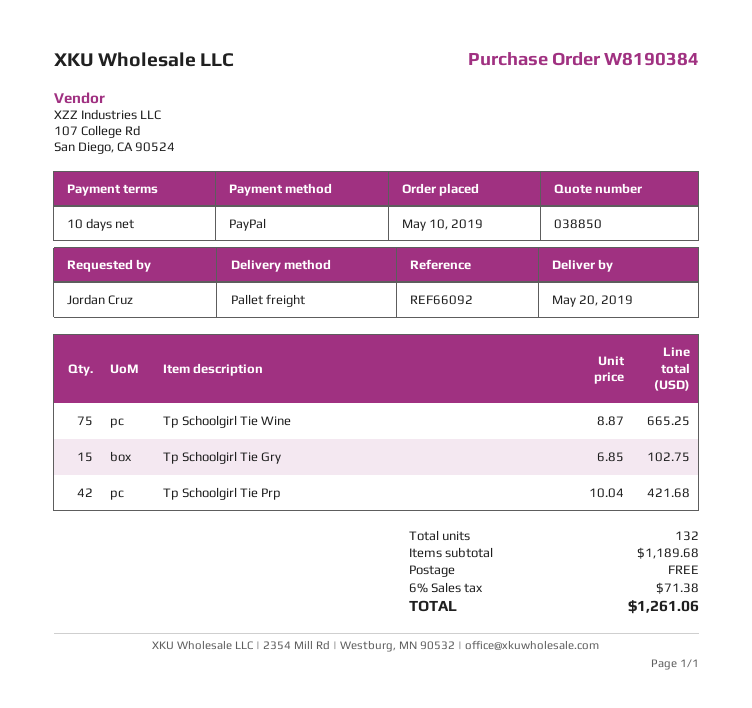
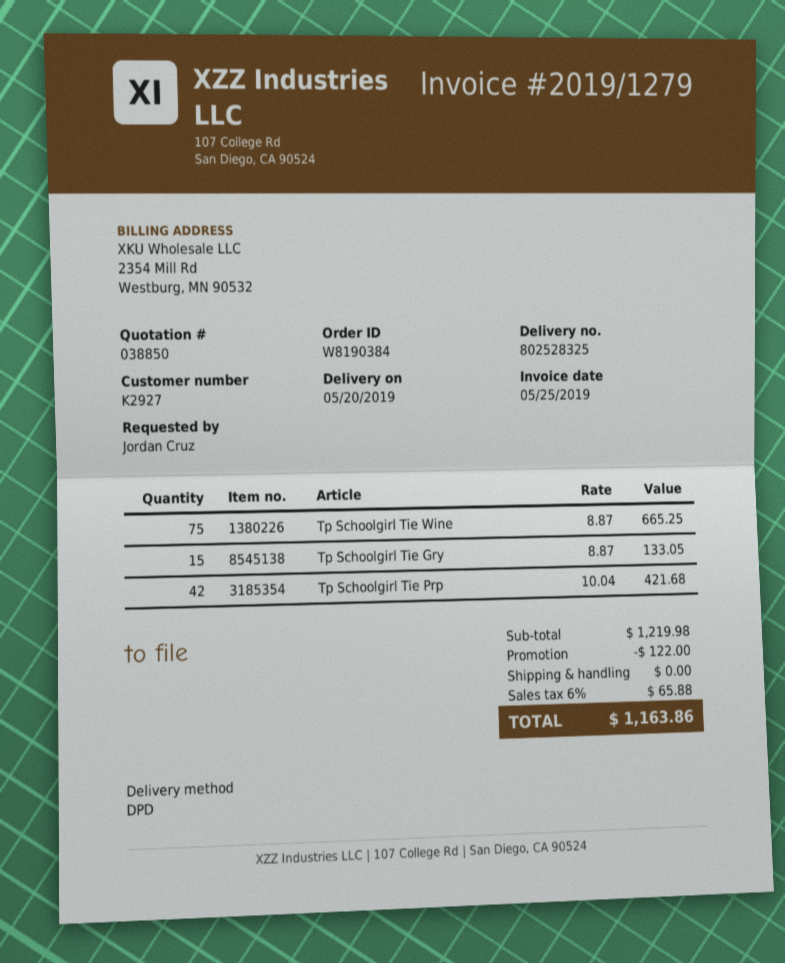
shipping method: pallet freight -> DPD
Tp Schoolgirl Tie Gry: 15 x 6.85 = 102.75 -> 15 x 8.87 = 133.05
subtotal: 1189.68 -> 1219.98
discount: none -> 122.00
tax: 6% = 71.38 -> 6% = 65.88
total: 1261.06 -> 1163.86

